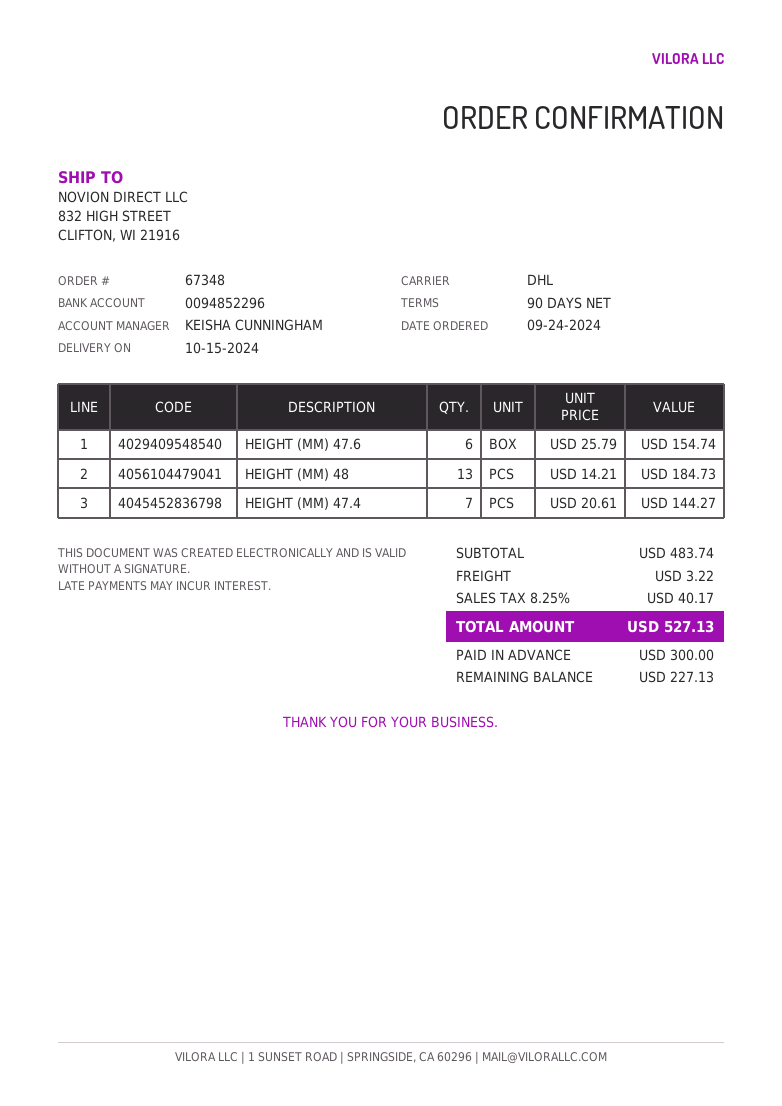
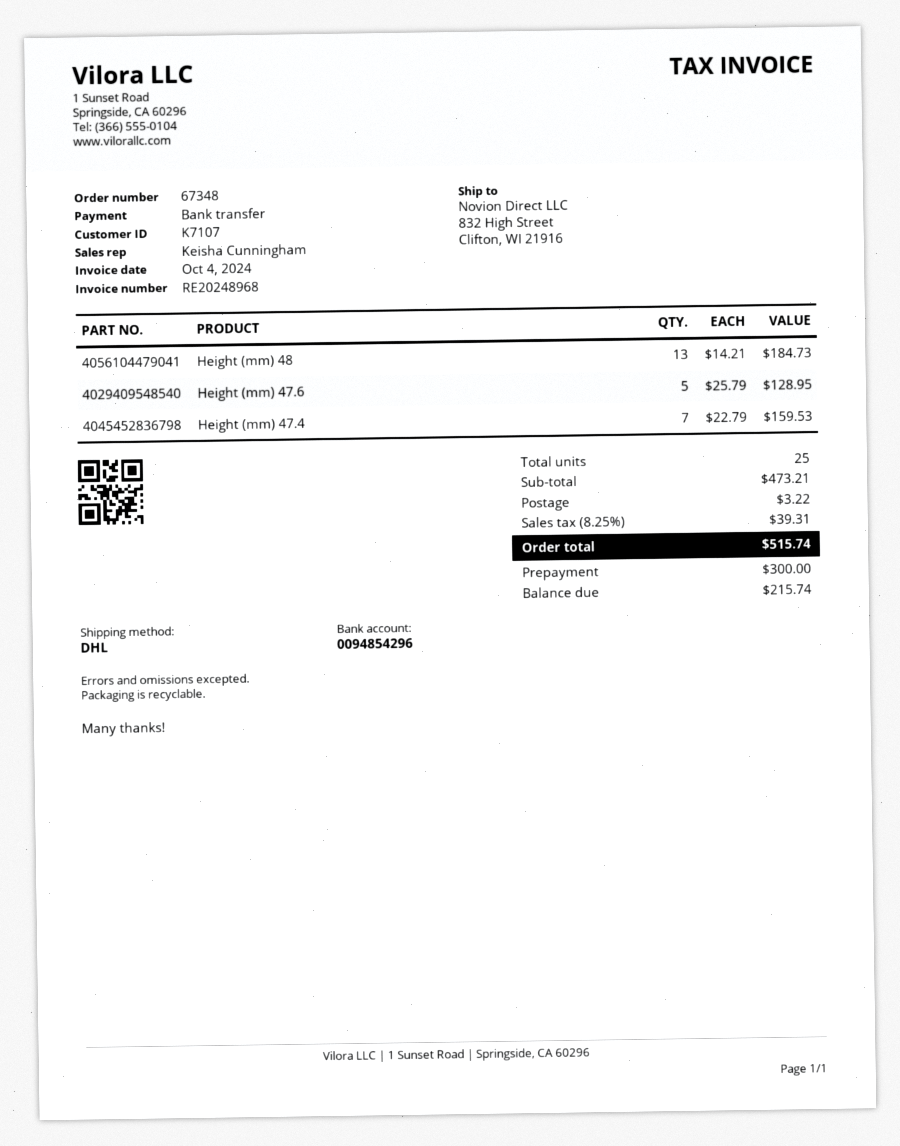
bank account: 0094852296 -> 0094854296
HEIGHT (MM) 47.6: 6 x 25.79 = 154.74 -> 5 x 25.79 = 128.95
HEIGHT (MM) 47.4: 7 x 20.61 = 144.27 -> 7 x 22.79 = 159.53
subtotal: 483.74 -> 473.21
tax: 8.25% = 40.17 -> 8.25% = 39.31
total: 527.13 -> 515.74
balance: 227.13 -> 215.74

